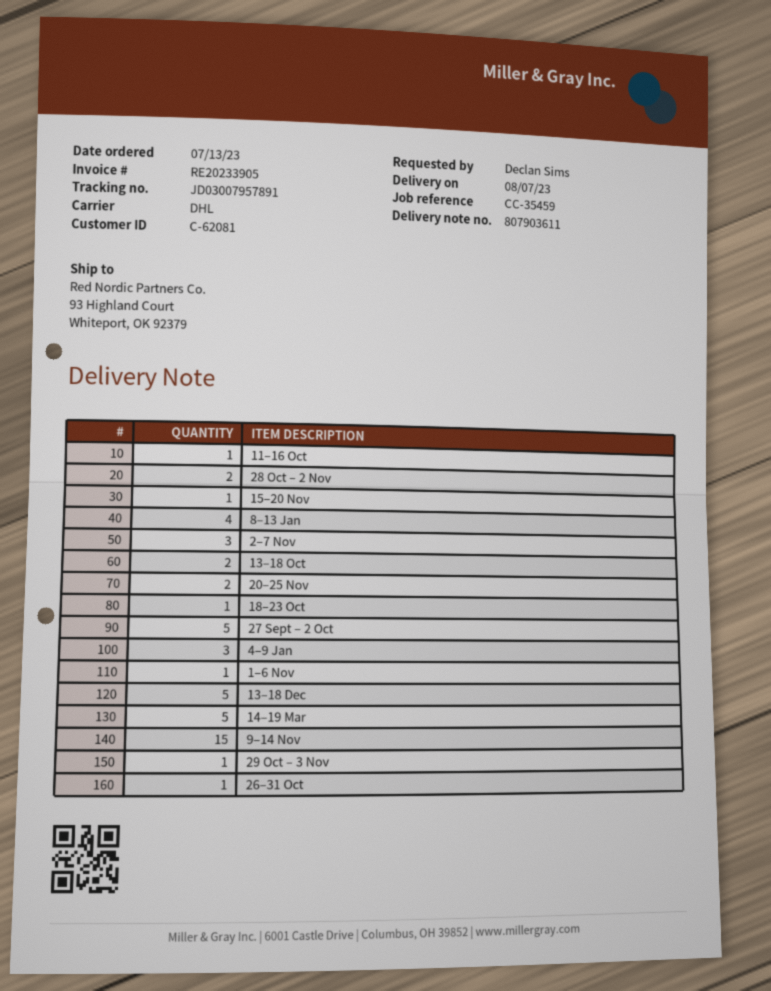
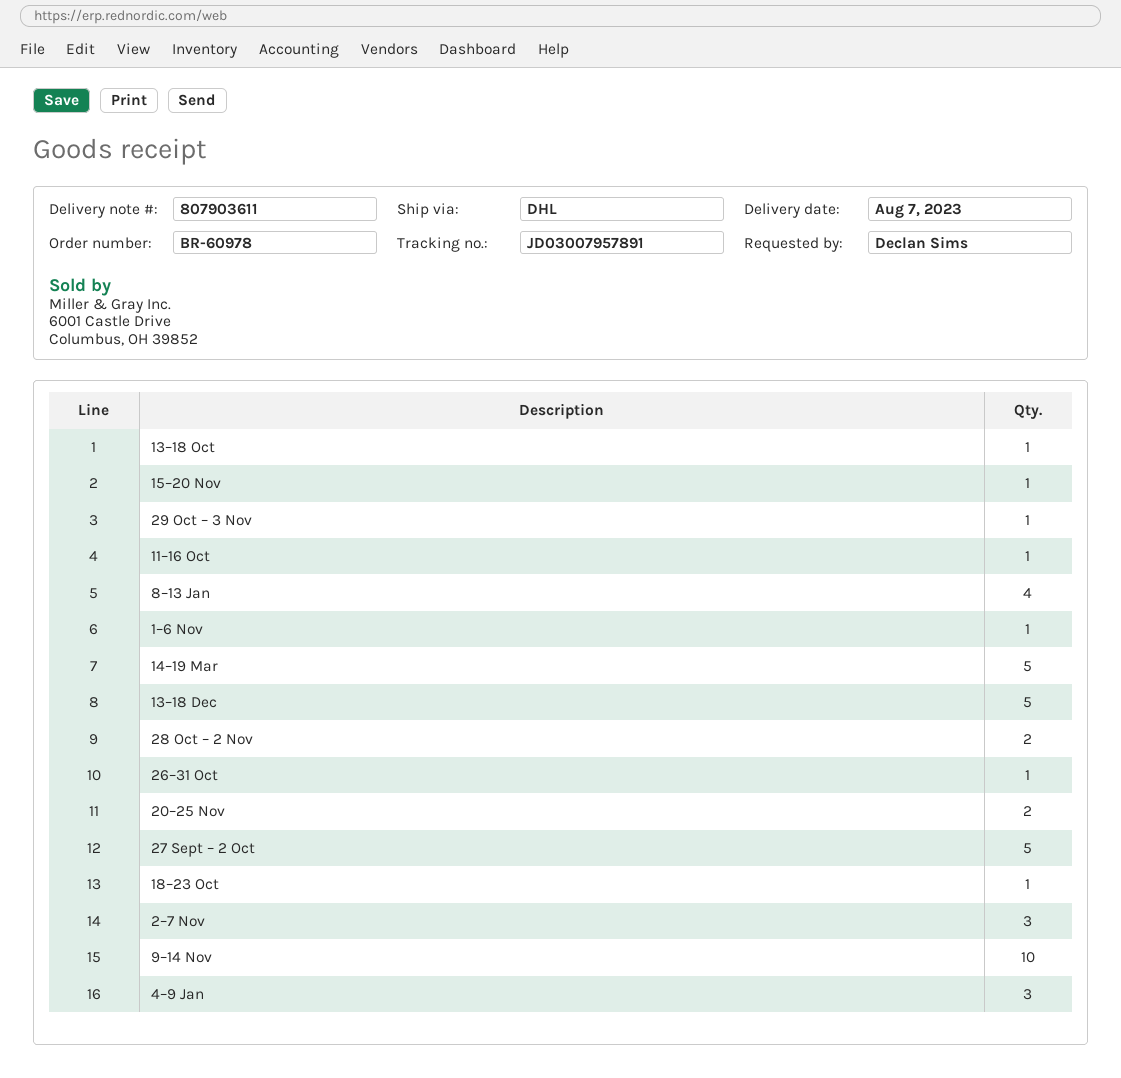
13–18 Oct: 2 -> 1
9–14 Nov: 15 -> 10

